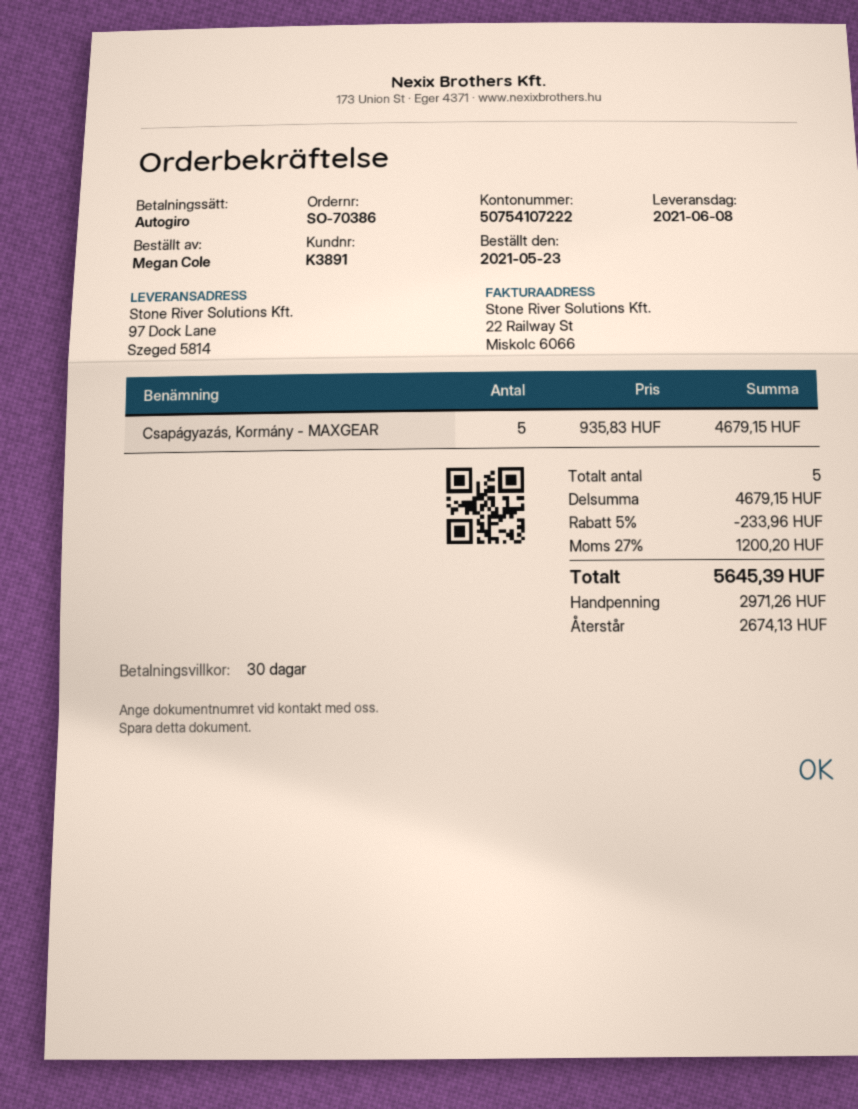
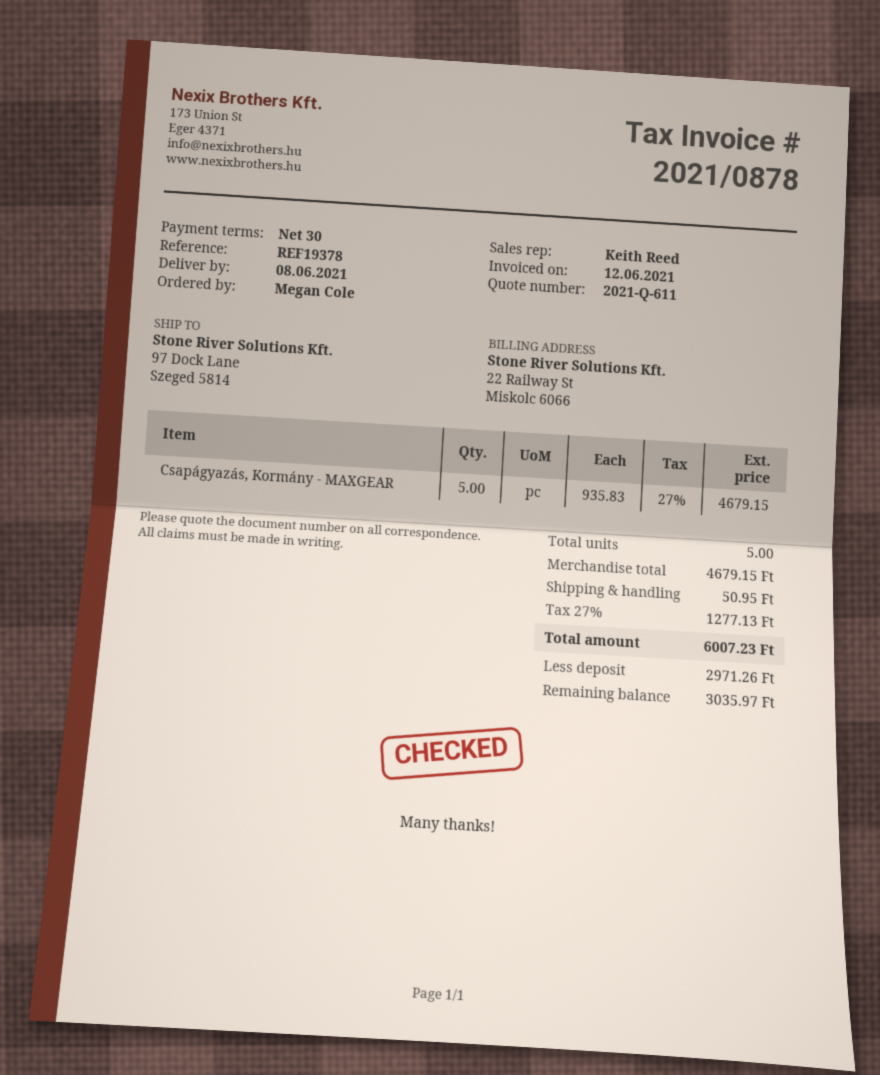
discount: 5% = 233.96 -> none
shipping: none -> 50.95
tax: 27% = 1200.20 -> 27% = 1277.13
total: 5645.39 -> 6007.23
balance: 2674.13 -> 3035.97

